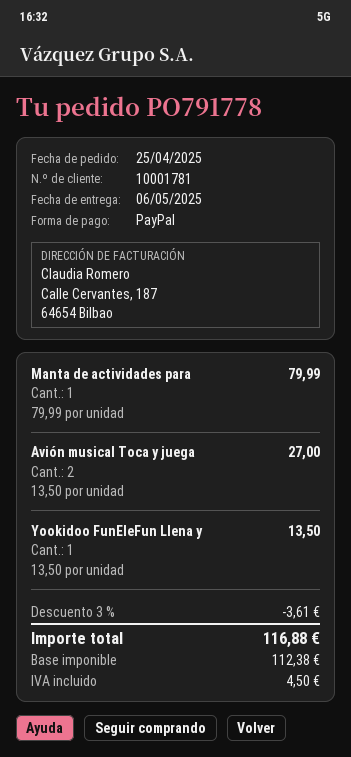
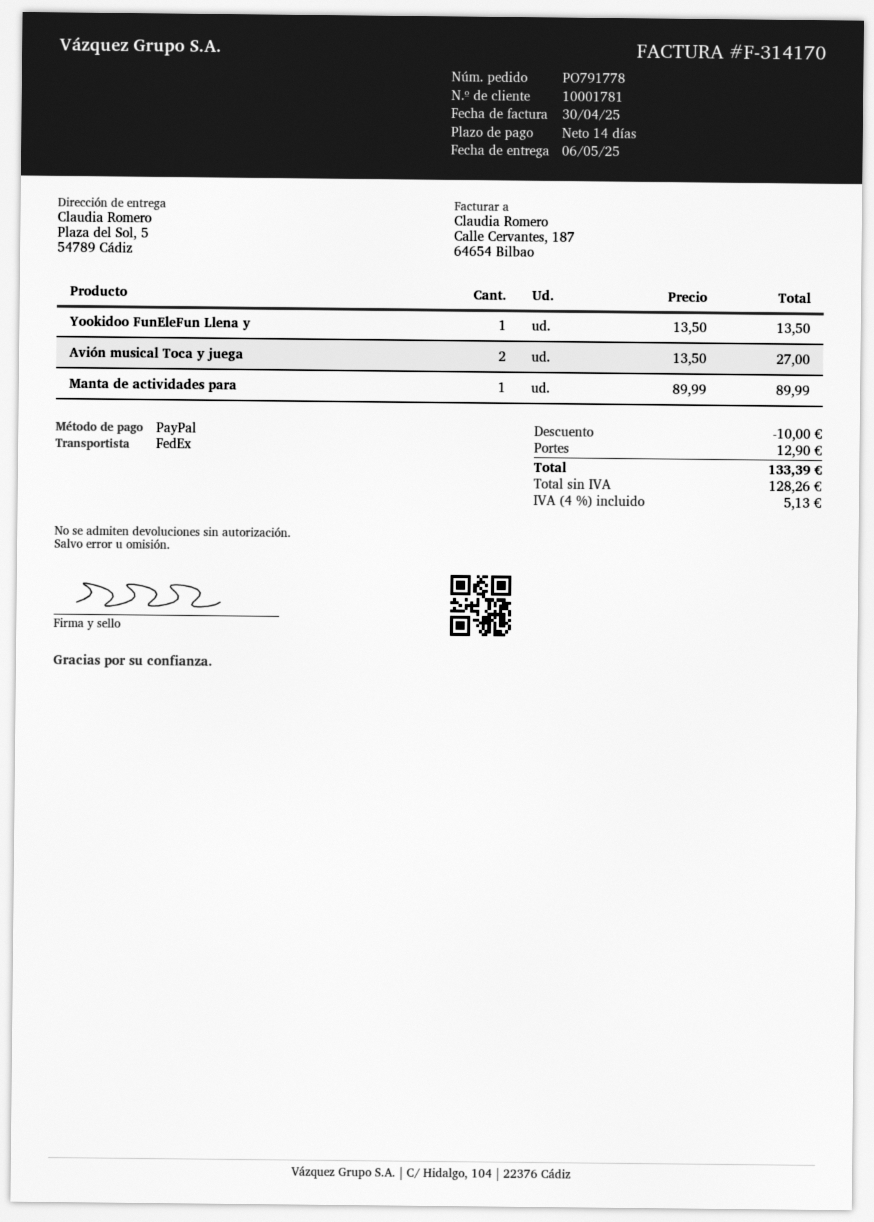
Manta de actividades para: 1 x 79.99 = 79.99 -> 1 x 89.99 = 89.99
discount: 3.61 -> 10.00
shipping: none -> 12.90
net: 112.38 -> 128.26
tax: 4.50 -> 5.13
total: 116.88 -> 133.39

